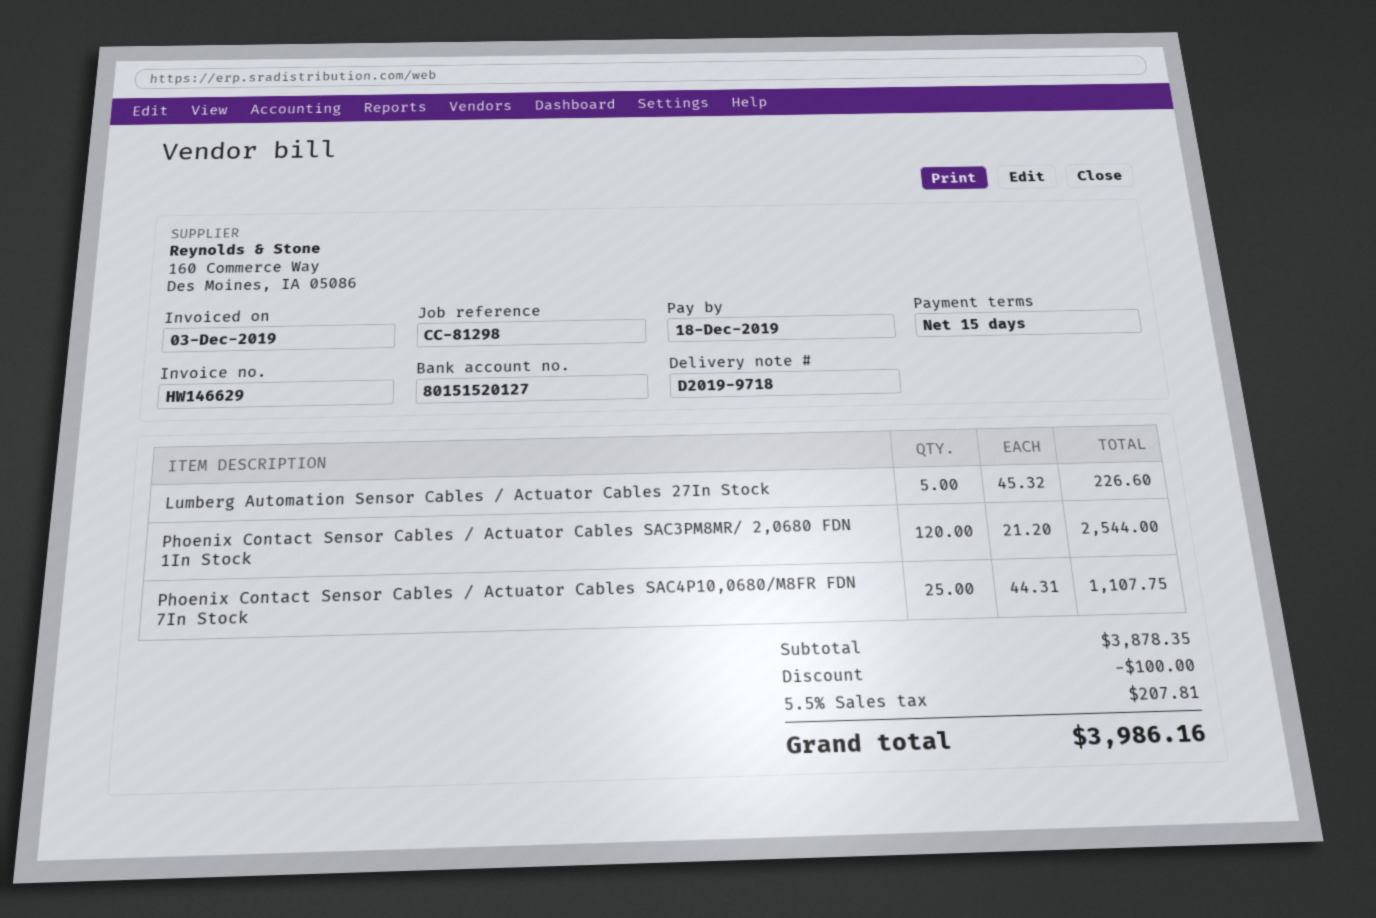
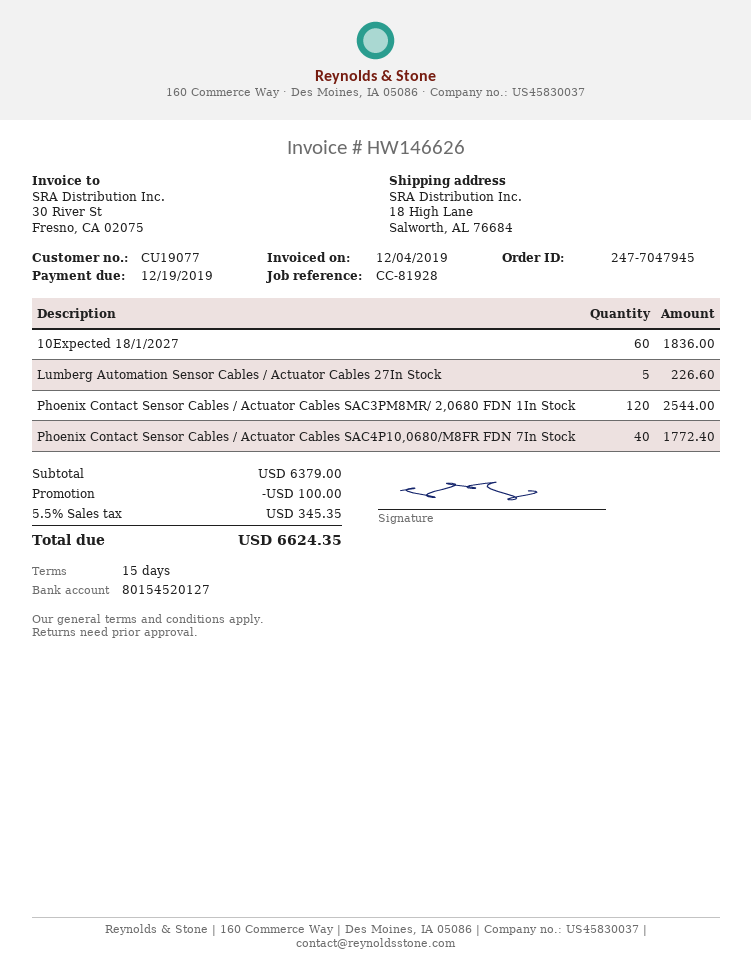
invoice number: HW146629 -> HW146626
invoice date: 2019-12-03 -> 2019-12-04
due date: 2019-12-18 -> 2019-12-19
reference: CC-81298 -> CC-81928
bank account: 80151520127 -> 80154520127
Phoenix Contact Sensor Cables / Actuator Cables SAC4P10,0680/M8FR FDN 7In Stock: 25 for 1107.75 -> 40 for 1772.40
10Expected 18/1/2027: none -> 60 for 1836.00
subtotal: 3878.35 -> 6379.00
tax: 5.5% = 207.81 -> 5.5% = 345.35
total: 3986.16 -> 6624.35

